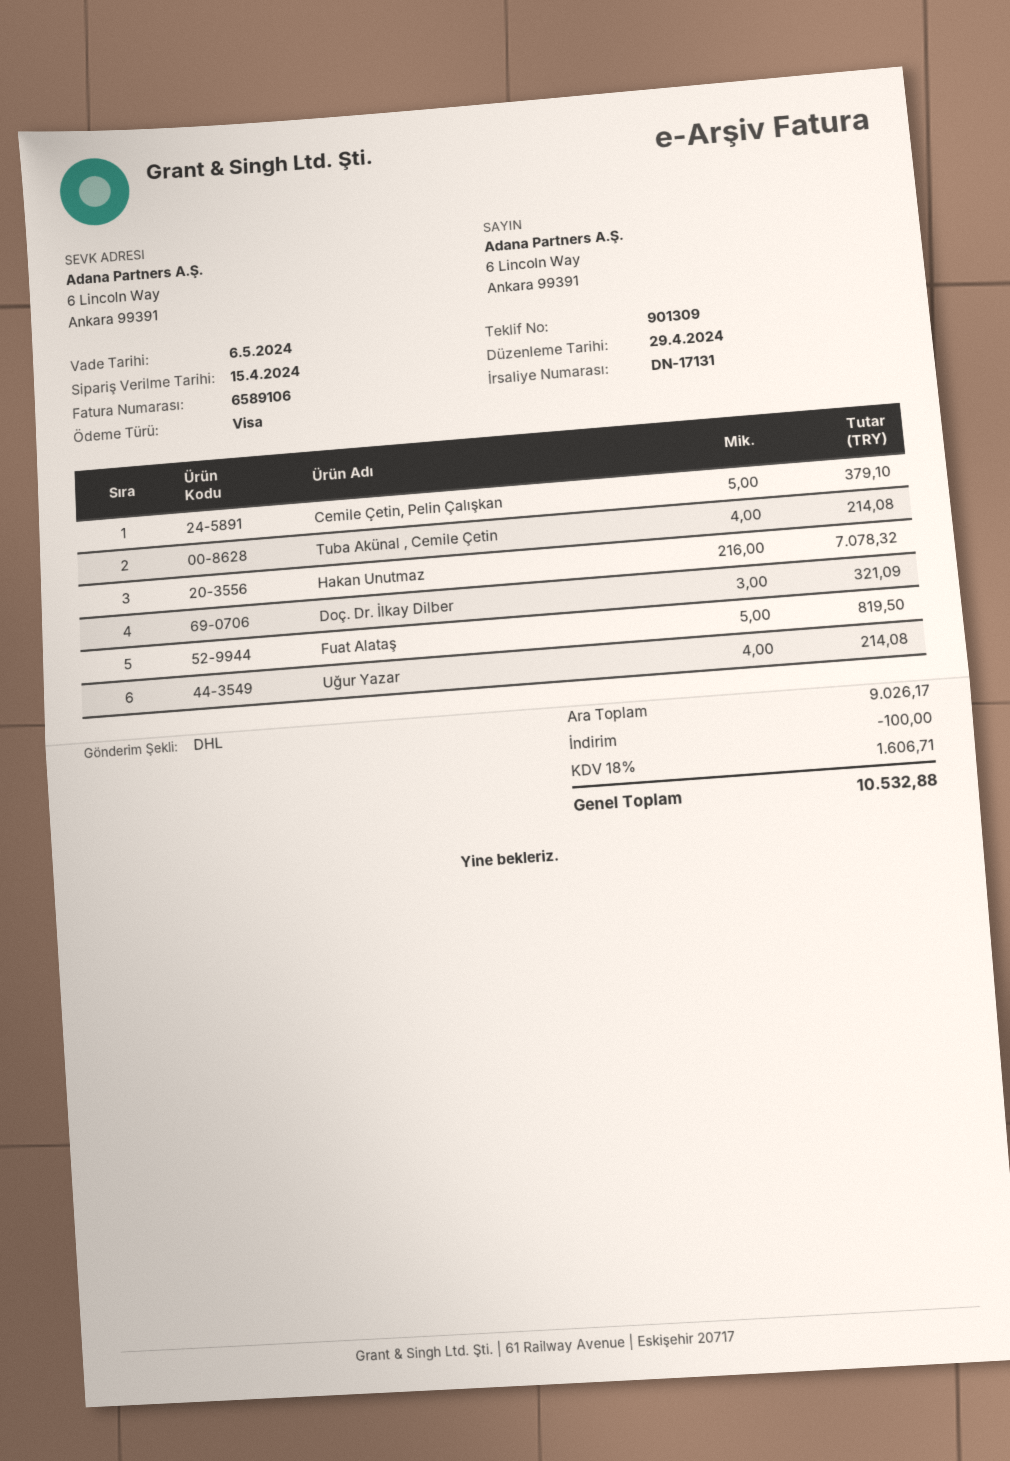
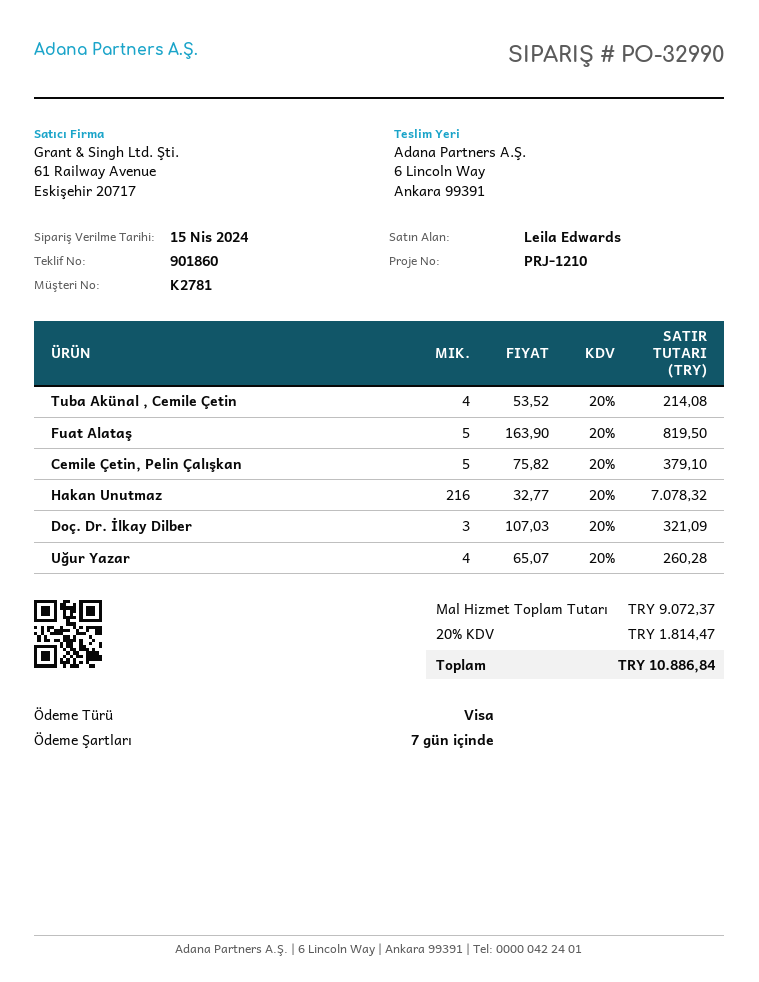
quote number: 901309 -> 901860
Uğur Yazar: 4 for 214.08 -> 4 for 260.28
subtotal: 9026.17 -> 9072.37
discount: 100.00 -> none
tax: 18% = 1606.71 -> 20% = 1814.47
total: 10532.88 -> 10886.84

